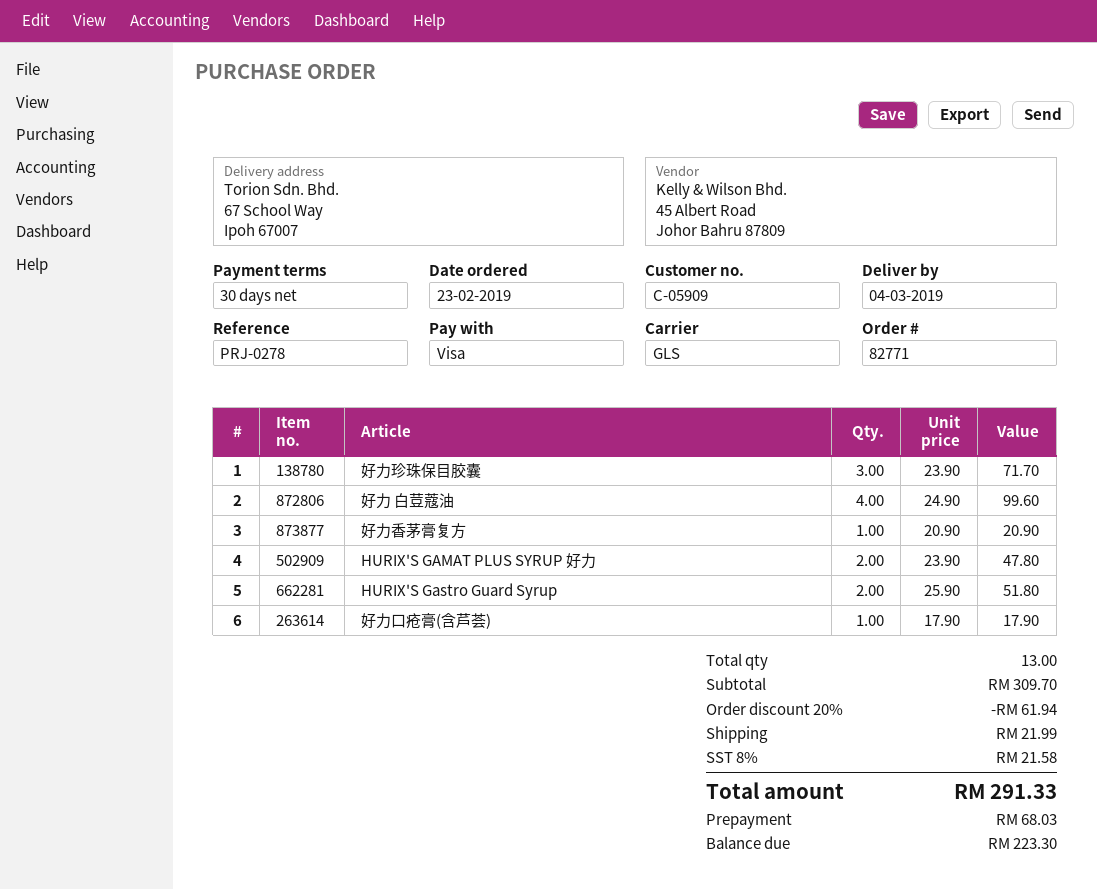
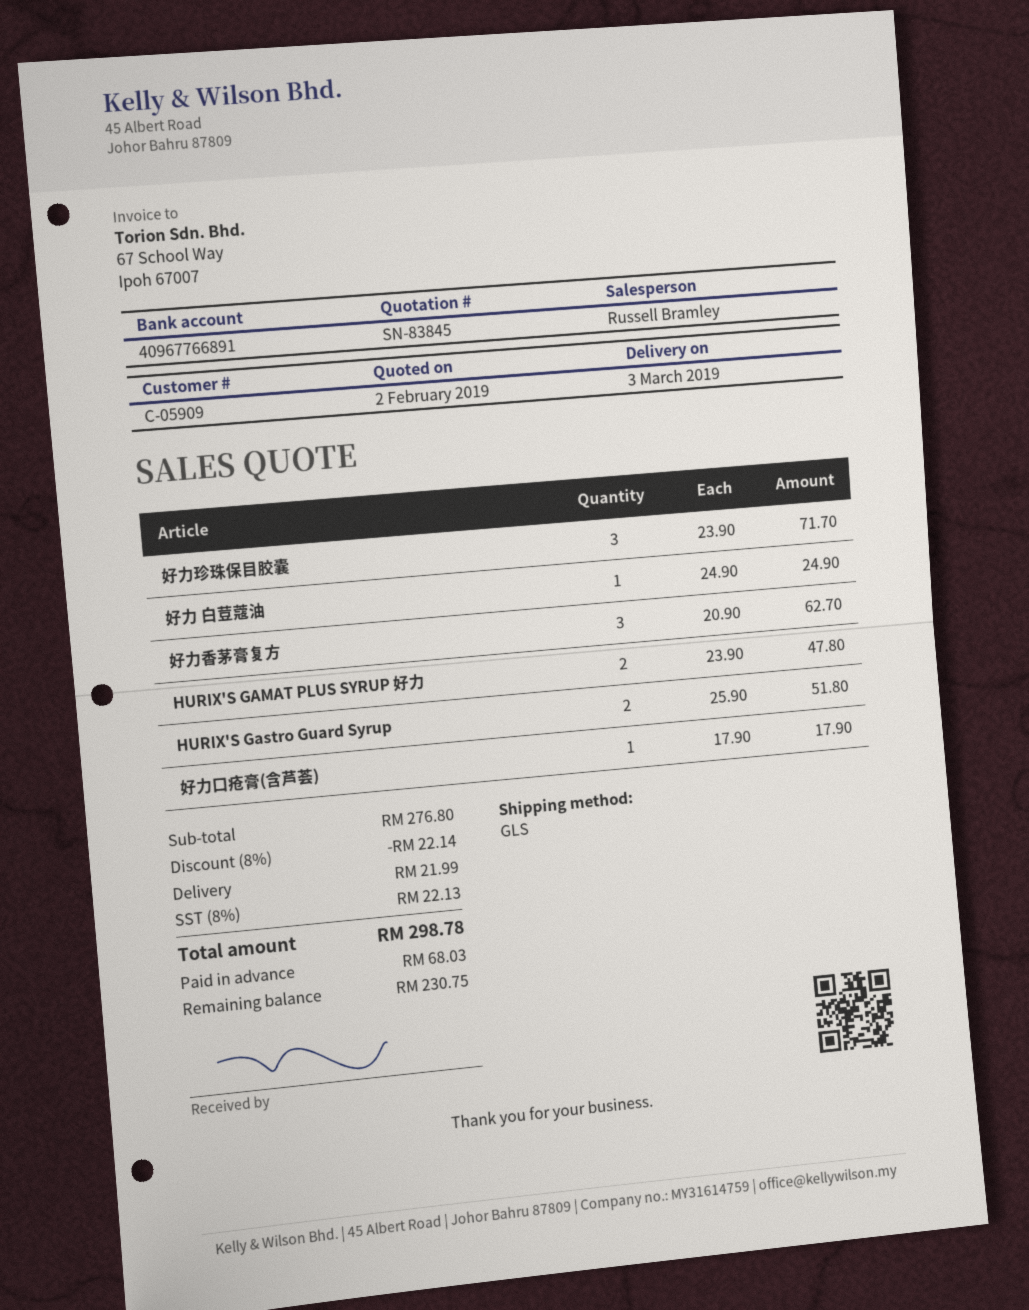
delivery date: 2019-03-04 -> 2019-03-03
好力 白荳蔻油: 4 x 24.90 = 99.60 -> 1 x 24.90 = 24.90
好力香茅膏复方: 1 x 20.90 = 20.90 -> 3 x 20.90 = 62.70
subtotal: 309.70 -> 276.80
discount: 20% = 61.94 -> 8% = 22.14
tax: 8% = 21.58 -> 8% = 22.13
total: 291.33 -> 298.78
balance: 223.30 -> 230.75

